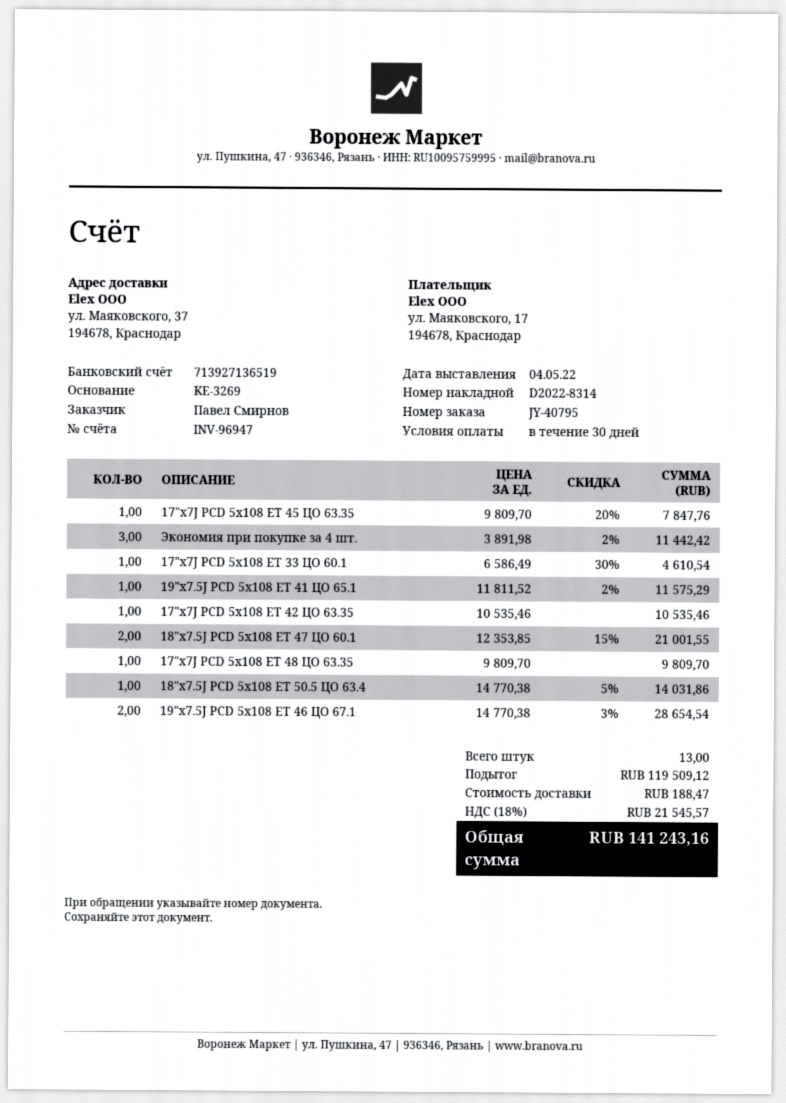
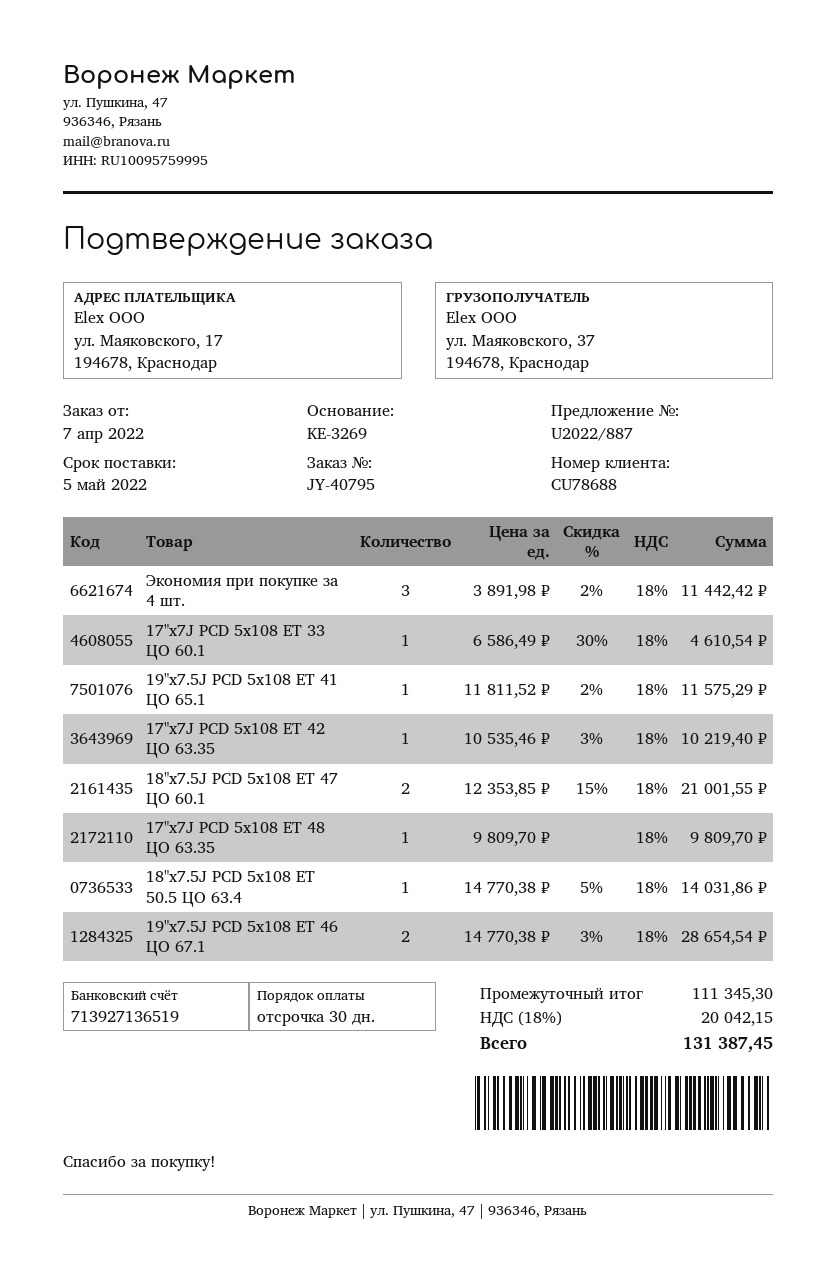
17"x7J PCD 5x108 ЕТ 45 ЦО 63.35: 1 x 9809.70 - 20% = 7847.76 -> none
17"x7J PCD 5x108 ЕТ 42 ЦО 63.35: 1 x 10535.46 = 10535.46 -> 1 x 10535.46 - 3% = 10219.40
subtotal: 119509.12 -> 111345.30
shipping: 188.47 -> none
tax: 18% = 21545.57 -> 18% = 20042.15
total: 141243.16 -> 131387.45

